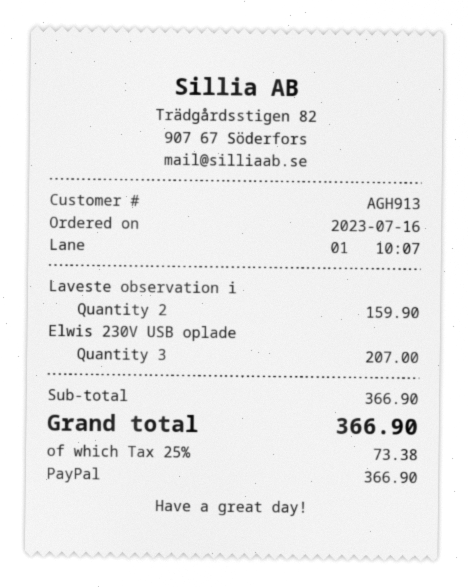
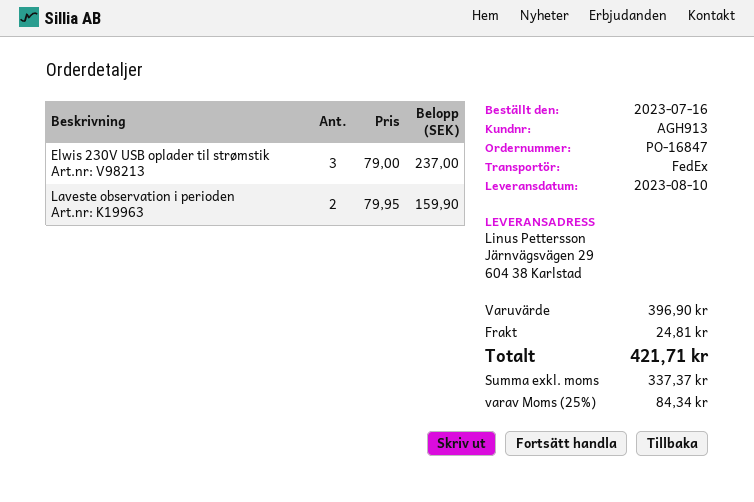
Elwis 230V USB oplade: 3 for 207.00 -> 3 for 237.00
subtotal: 366.90 -> 396.90
shipping: none -> 24.81
tax: 25% = 73.38 -> 25% = 84.34
total: 366.90 -> 421.71

